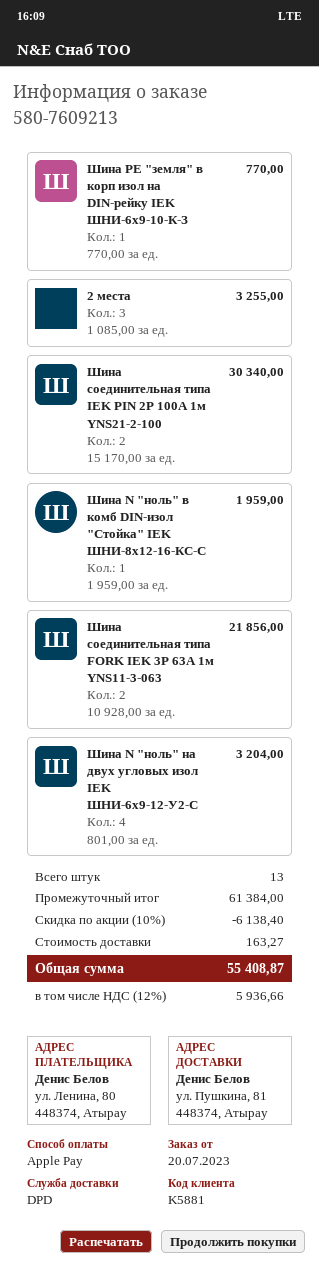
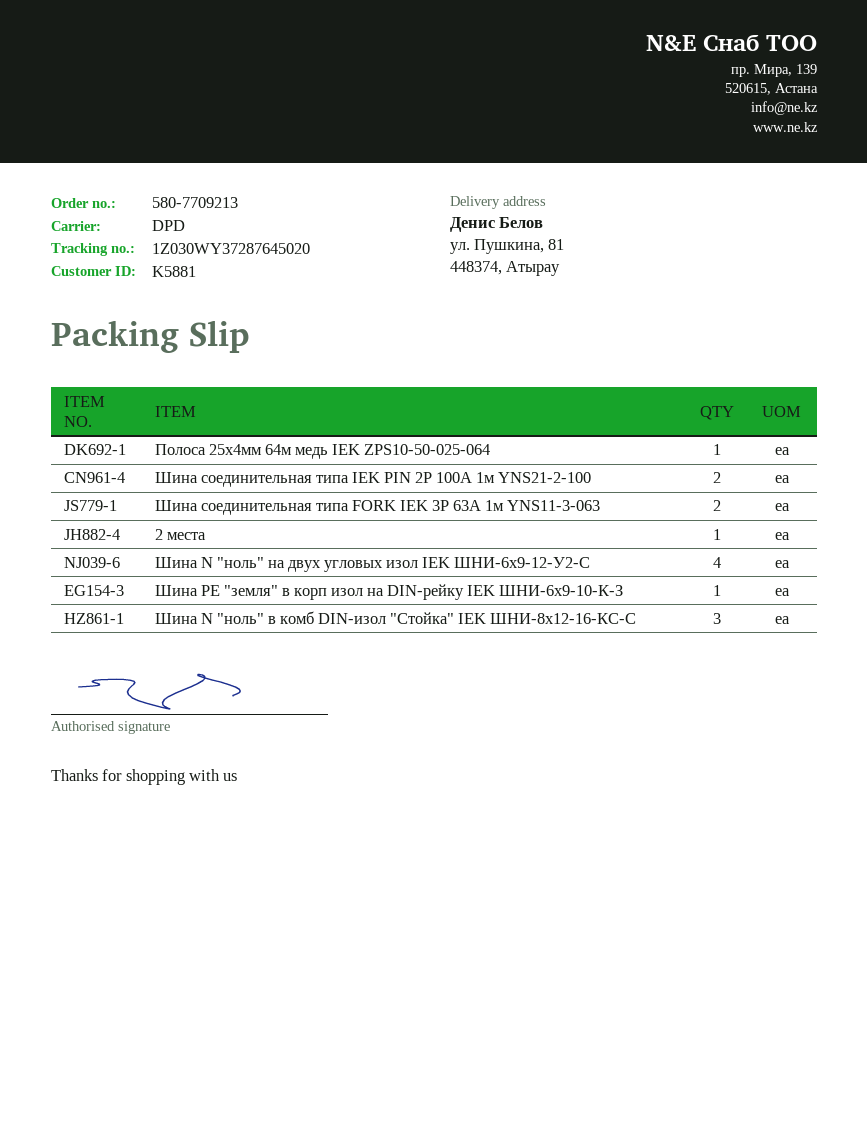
order number: 580-7609213 -> 580-7709213
2 места: 3 -> 1
Шина N "ноль" в комб DIN-изол "Стойка" IEK ШНИ-8х12-16-КС-С: 1 -> 3
Полоса 25х4мм 64м медь IEK ZPS10-50-025-064: none -> 1

